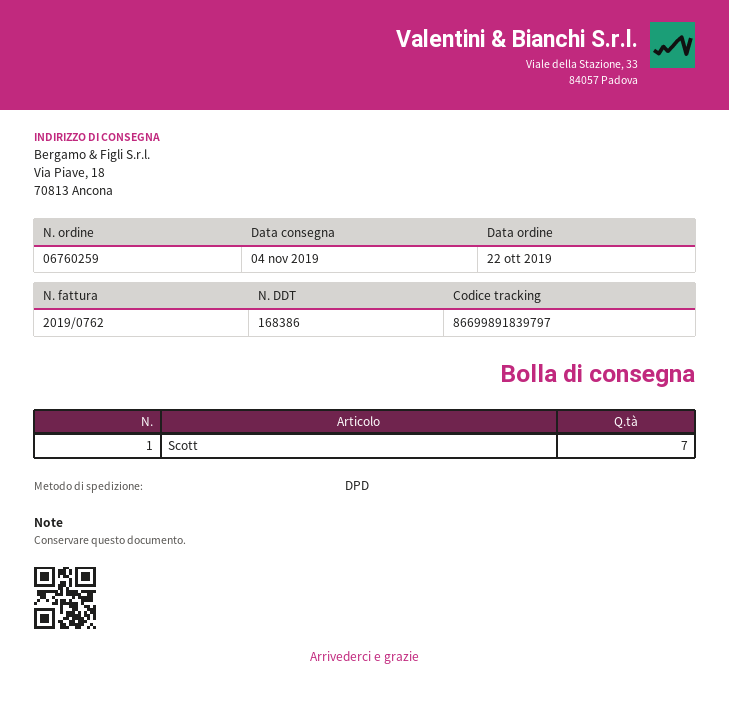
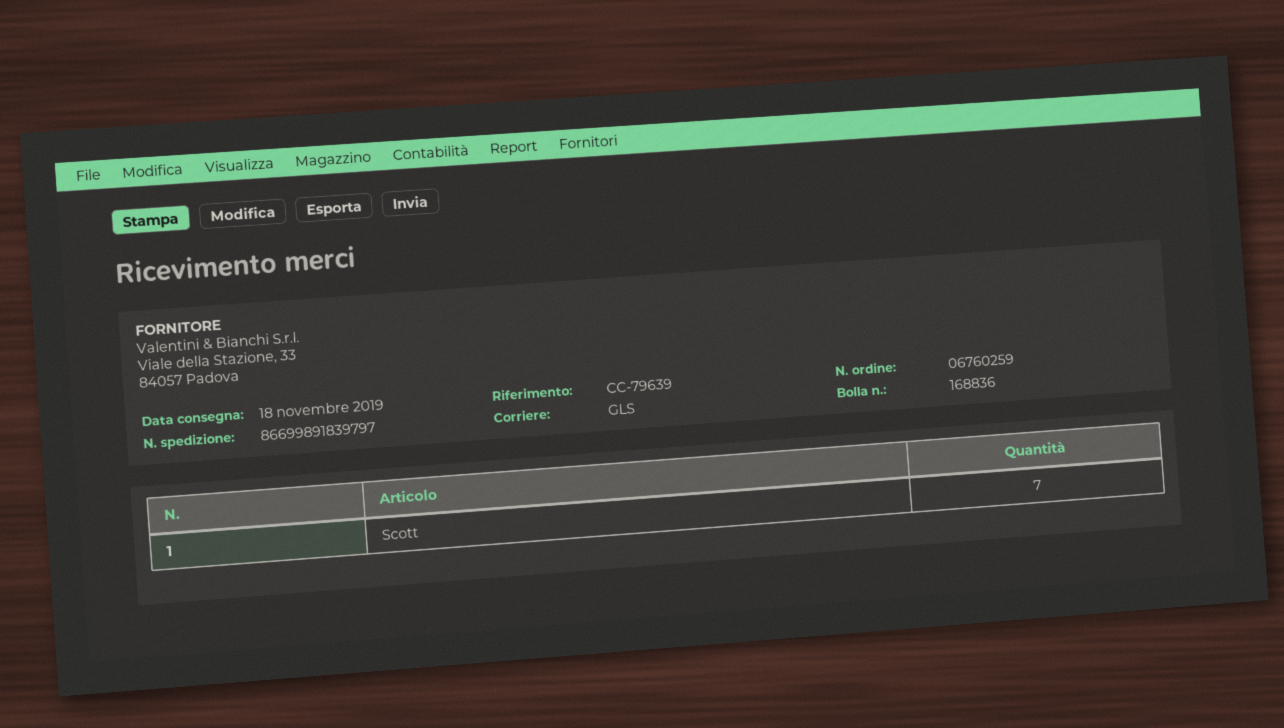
delivery note number: 168386 -> 168836
delivery date: 2019-11-04 -> 2019-11-18
shipping method: DPD -> GLS

